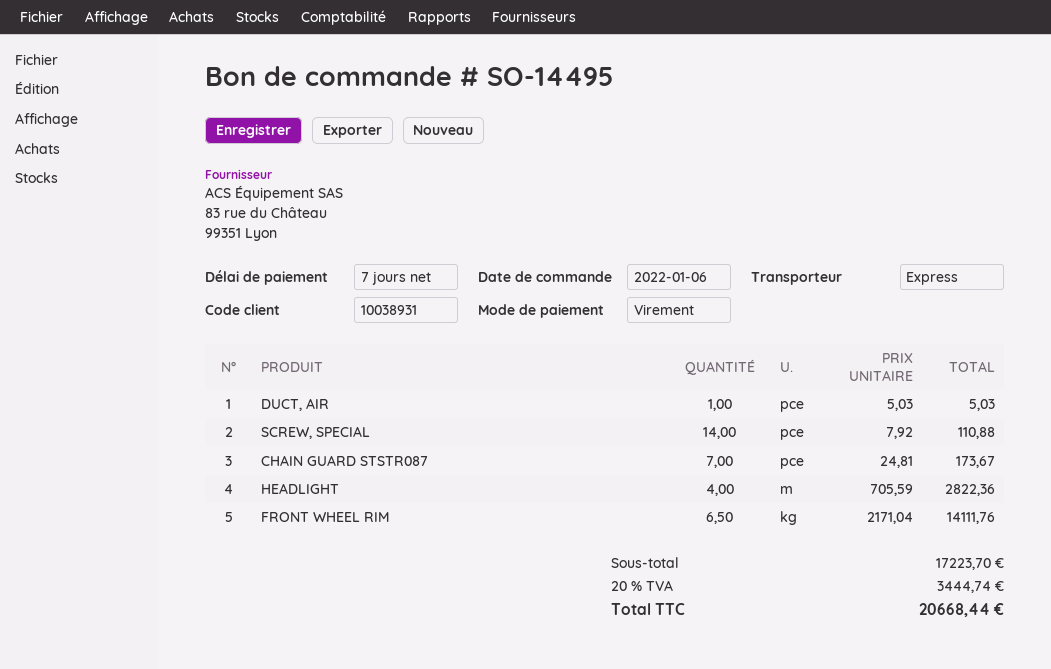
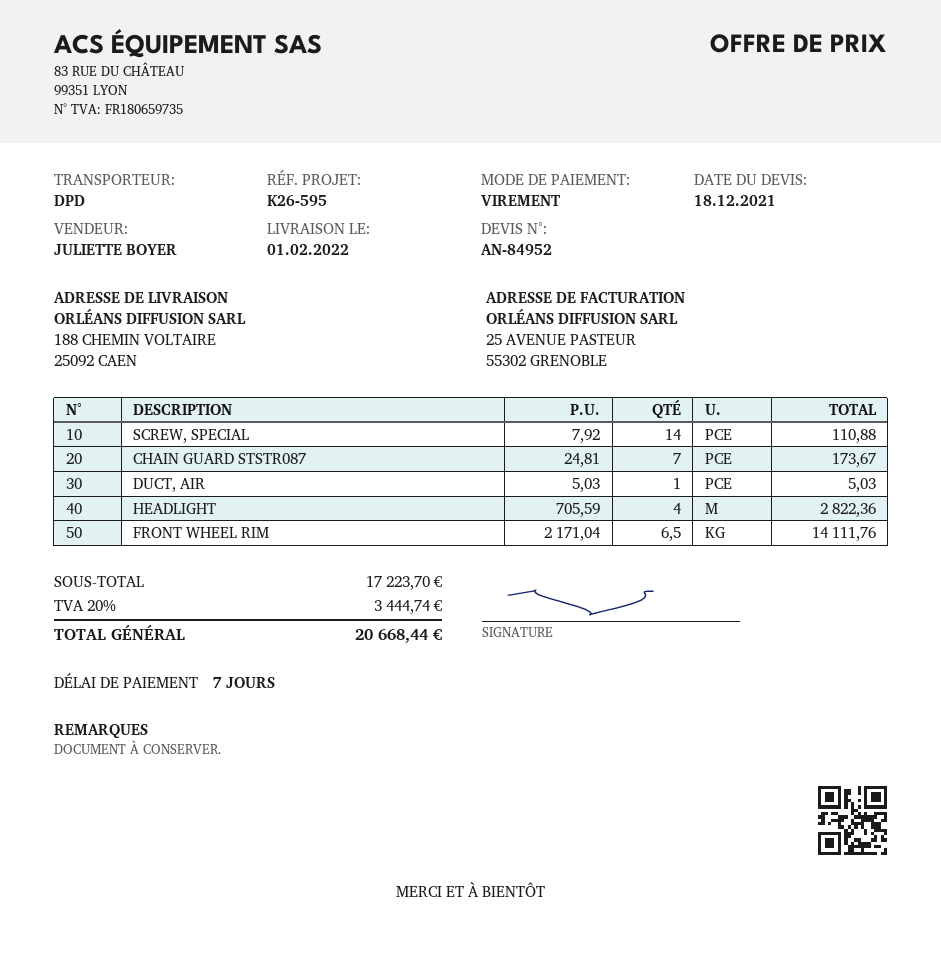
shipping method: express -> DPD

